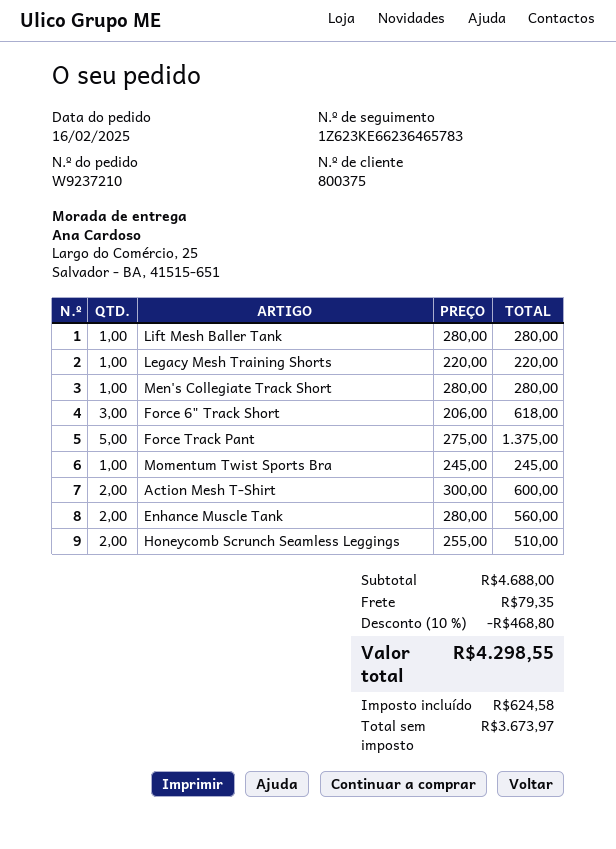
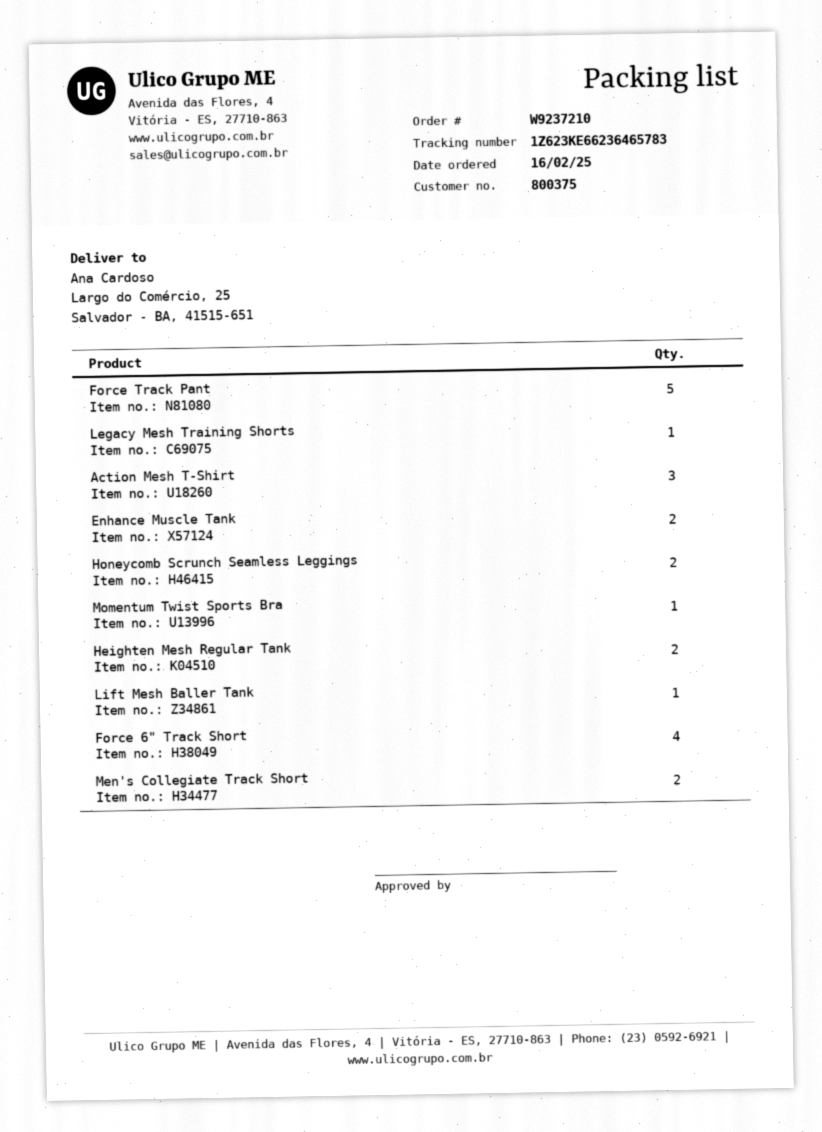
Men's Collegiate Track Short: 1 -> 2
Force 6" Track Short: 3 -> 4
Action Mesh T-Shirt: 2 -> 3
Heighten Mesh Regular Tank: none -> 2

